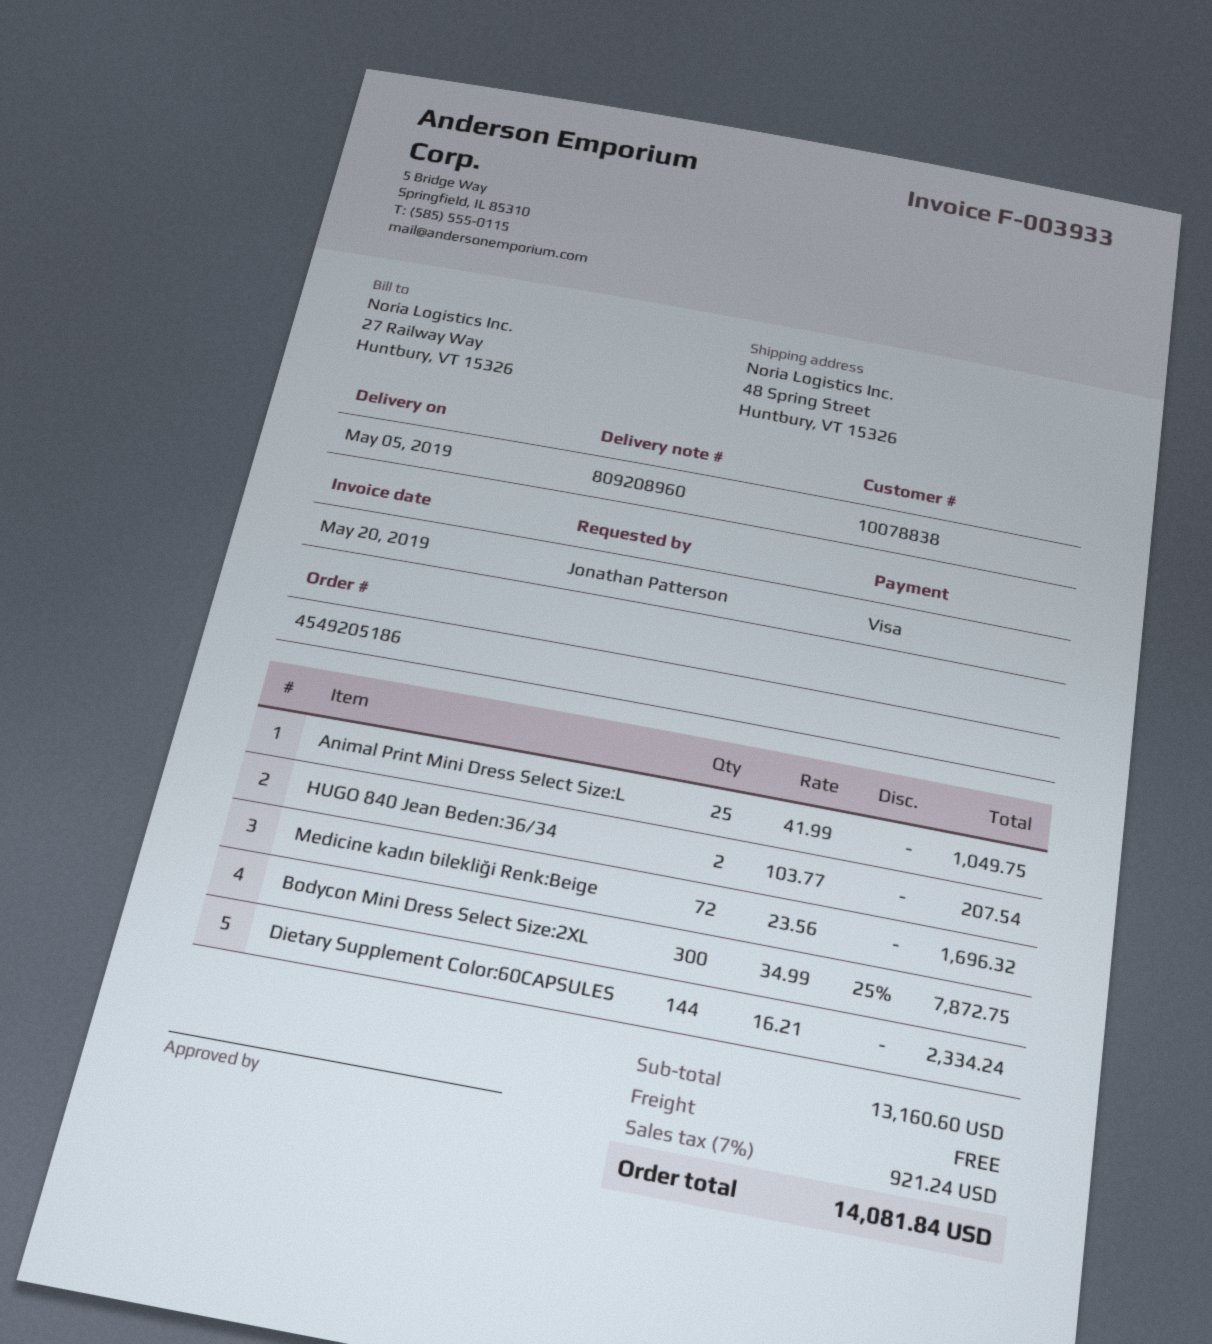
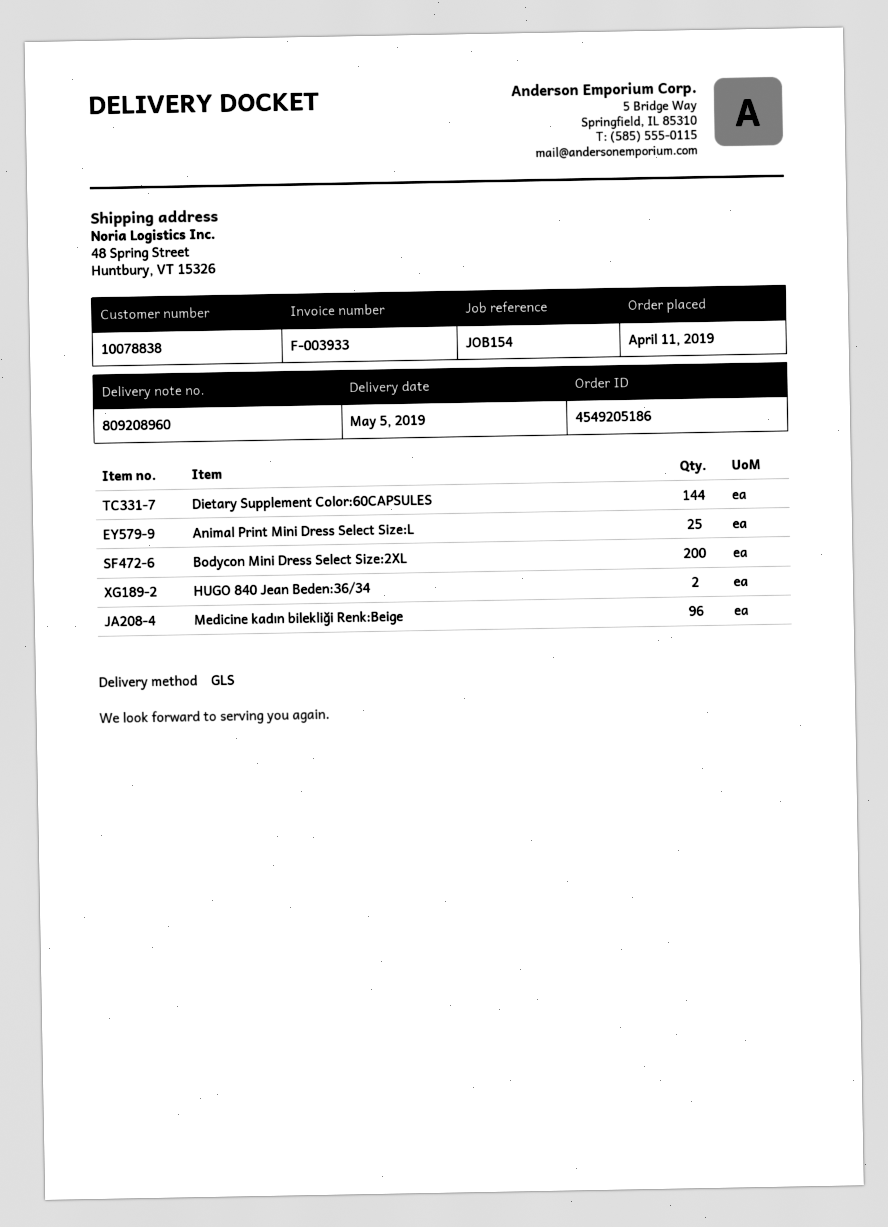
Medicine kadın bilekliği Renk:Beige: 72 -> 96
Bodycon Mini Dress Select Size:2XL: 300 -> 200

